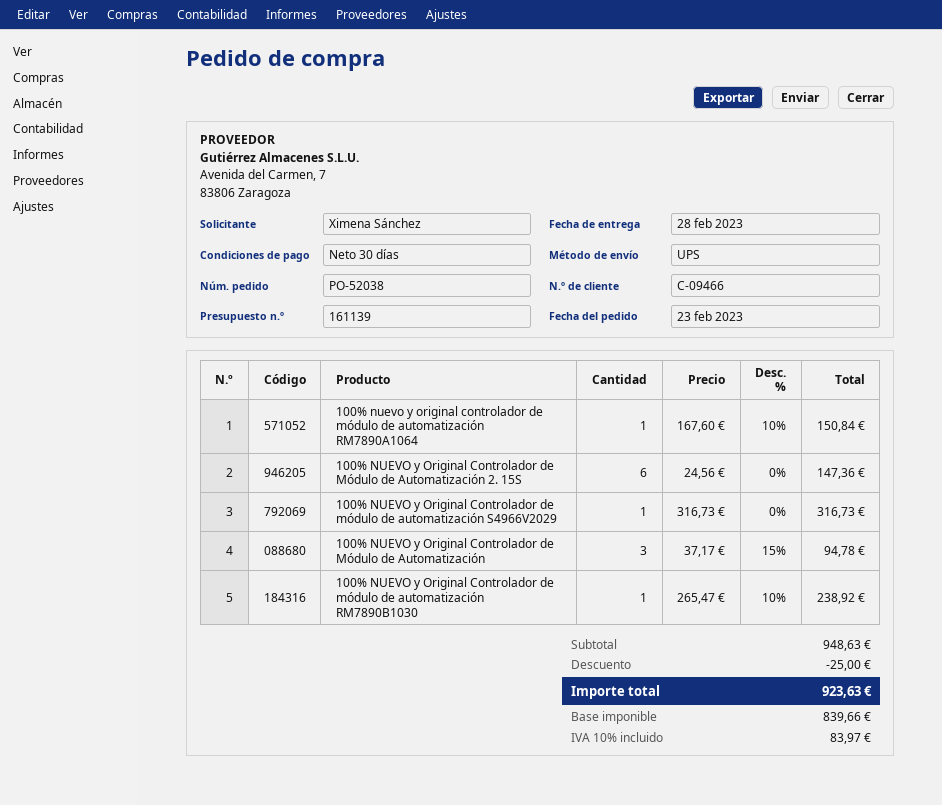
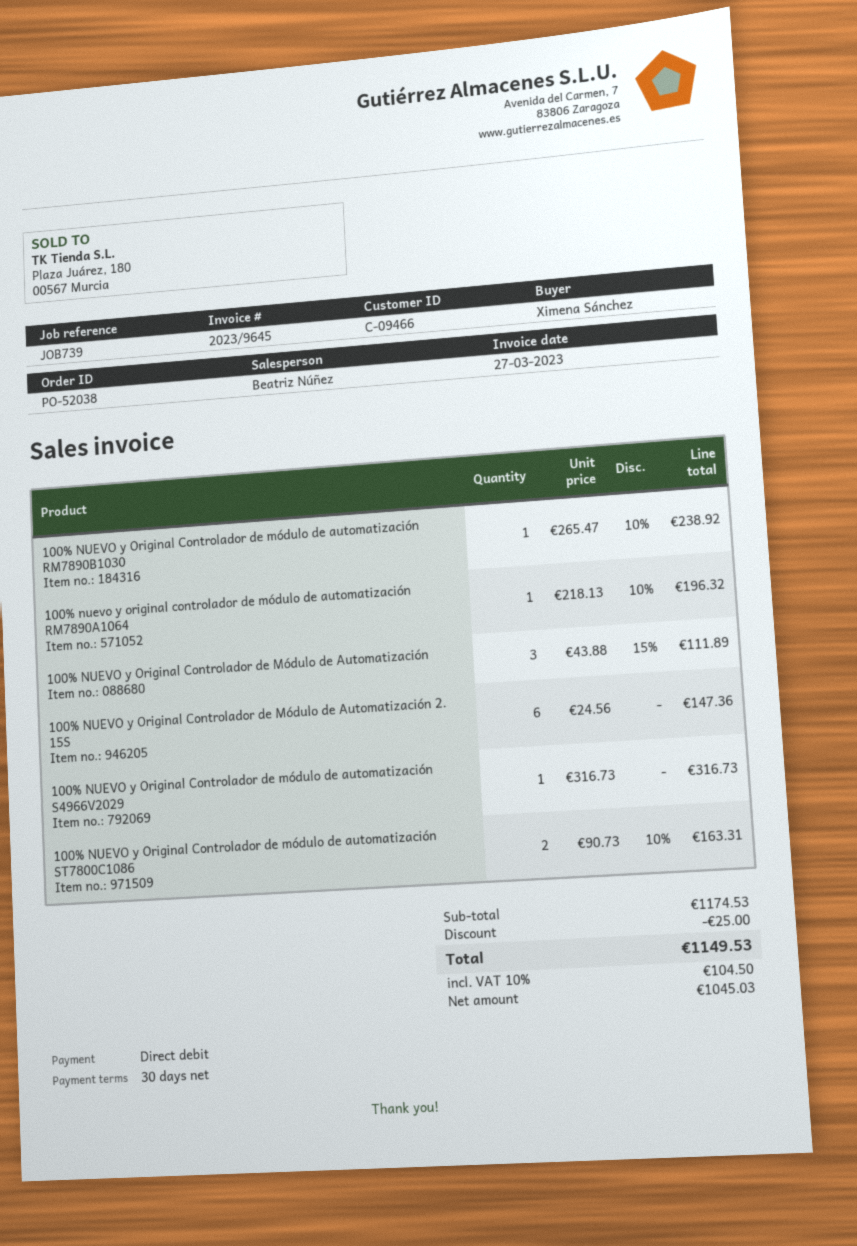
100% nuevo y original controlador de módulo de automatización RM7890A1064: 1 x 167.60 - 10% = 150.84 -> 1 x 218.13 - 10% = 196.32
100% NUEVO y Original Controlador de Módulo de Automatización: 3 x 37.17 - 15% = 94.78 -> 3 x 43.88 - 15% = 111.89
100% NUEVO y Original Controlador de módulo de automatización ST7800C1086: none -> 2 x 90.73 - 10% = 163.31
subtotal: 948.63 -> 1174.53
net: 839.66 -> 1045.03
tax: 10% = 83.97 -> 10% = 104.50
total: 923.63 -> 1149.53

